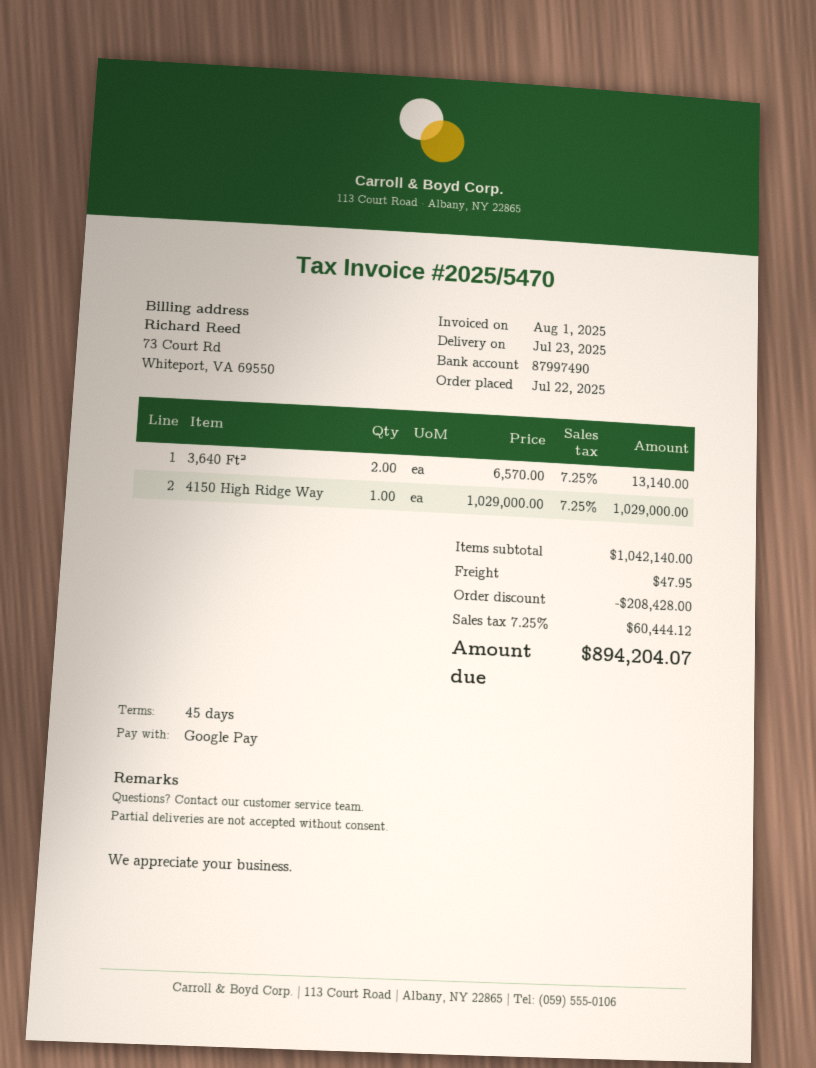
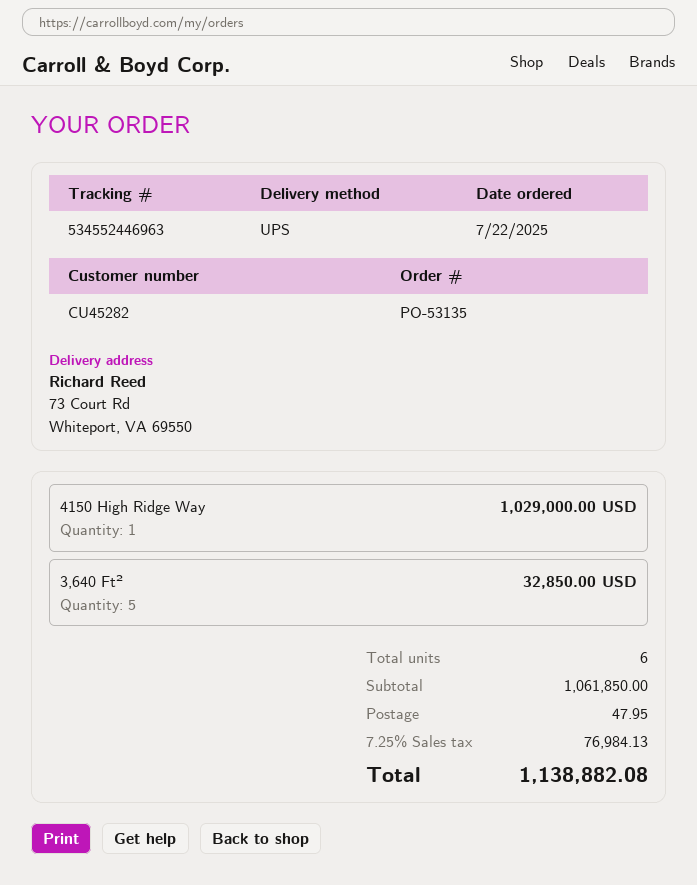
3,640 Ft²: 2 for 13140.00 -> 5 for 32850.00
subtotal: 1042140.00 -> 1061850.00
discount: 208428.00 -> none
tax: 7.25% = 60444.12 -> 7.25% = 76984.13
total: 894204.07 -> 1138882.08

